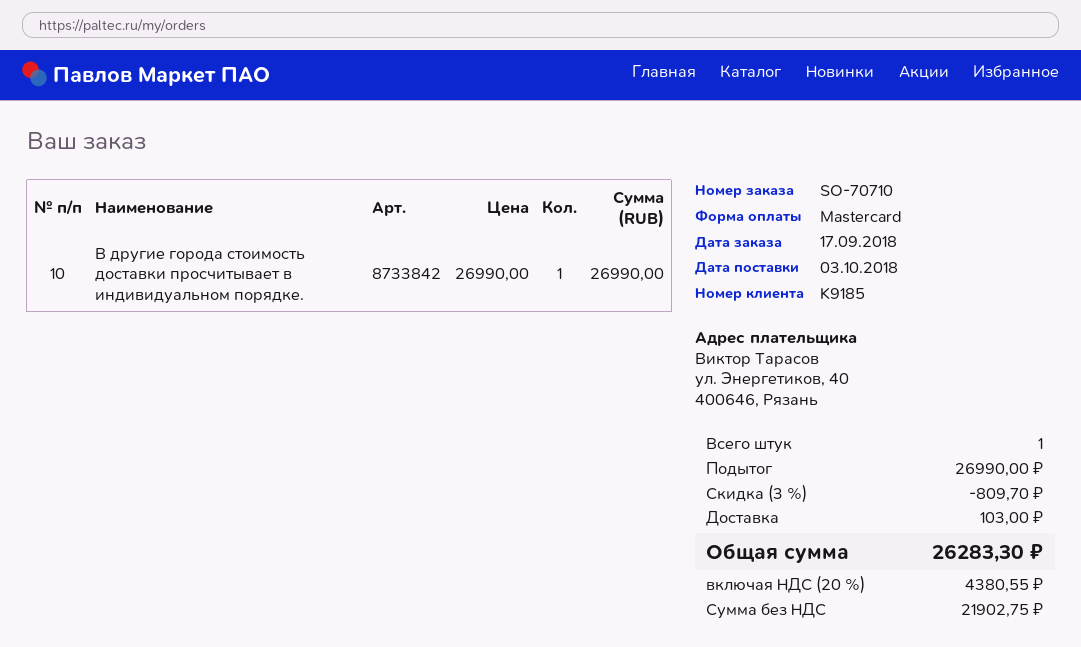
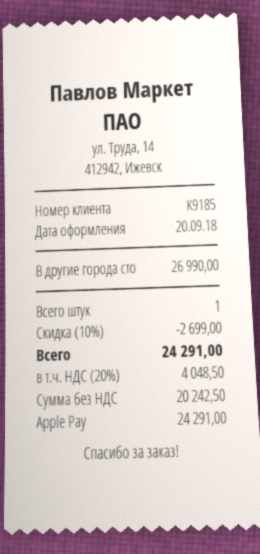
order date: 2018-09-17 -> 2018-09-20
payment method: Mastercard -> Apple Pay
discount: 3% = 809.70 -> 10% = 2699.00
shipping: 103.00 -> none
net: 21902.75 -> 20242.50
tax: 20% = 4380.55 -> 20% = 4048.50
total: 26283.30 -> 24291.00

